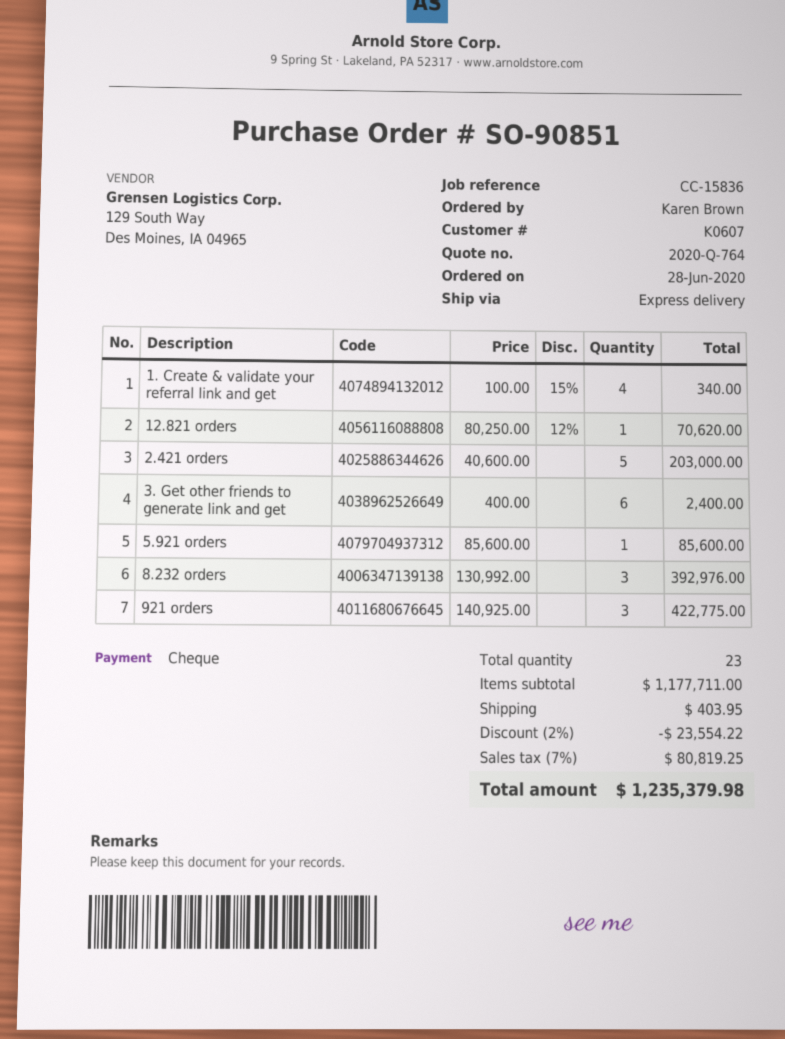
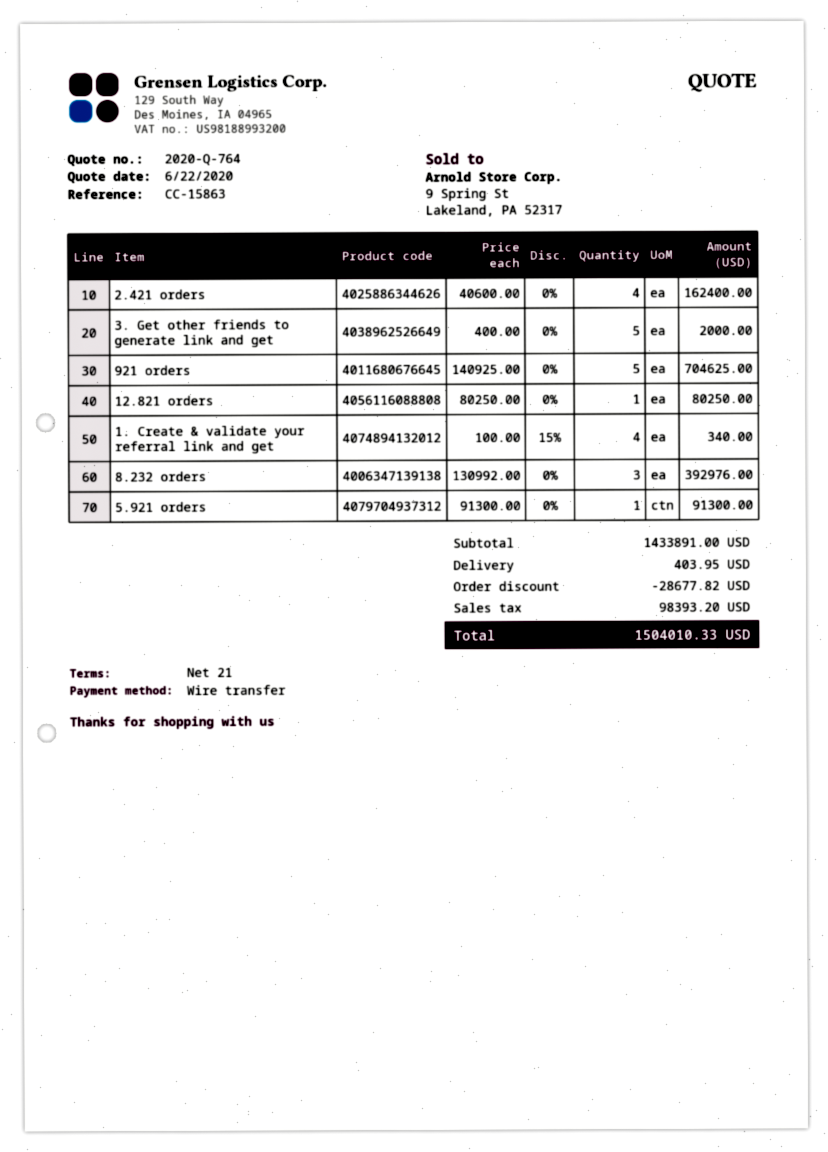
reference: CC-15836 -> CC-15863
payment method: cheque -> bank transfer
12.821 orders: 1 x 80250.00 - 12% = 70620.00 -> 1 x 80250.00 = 80250.00
2.421 orders: 5 x 40600.00 = 203000.00 -> 4 x 40600.00 = 162400.00
3. Get other friends to generate link and get: 6 x 400.00 = 2400.00 -> 5 x 400.00 = 2000.00
5.921 orders: 1 x 85600.00 = 85600.00 -> 1 x 91300.00 = 91300.00
921 orders: 3 x 140925.00 = 422775.00 -> 5 x 140925.00 = 704625.00
subtotal: 1177711.00 -> 1433891.00
discount: 23554.22 -> 28677.82
tax: 80819.25 -> 98393.20
total: 1235379.98 -> 1504010.33

